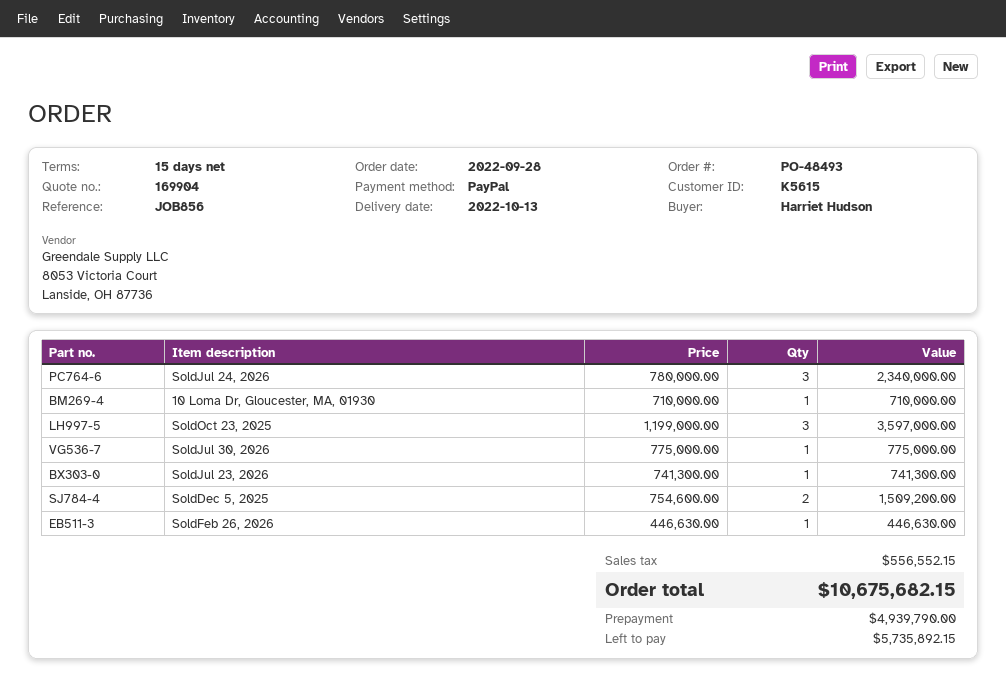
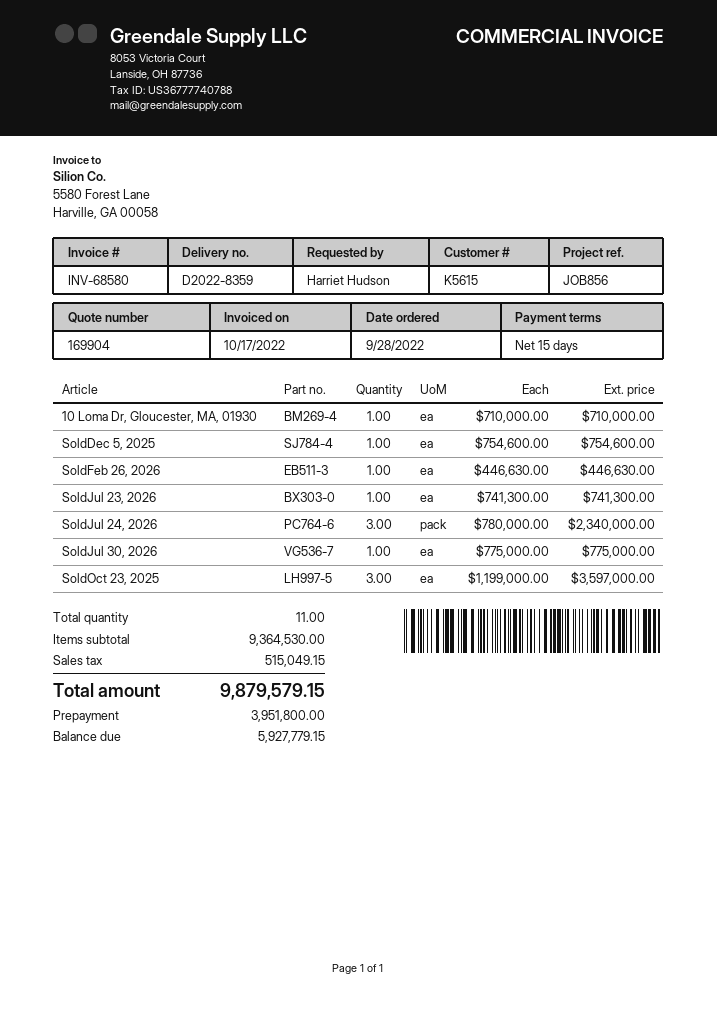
SoldDec 5, 2025: 2 x 754600.00 = 1509200.00 -> 1 x 754600.00 = 754600.00
tax: 556552.15 -> 515049.15
total: 10675682.15 -> 9879579.15
deposit: 4939790.00 -> 3951800.00
balance: 5735892.15 -> 5927779.15

